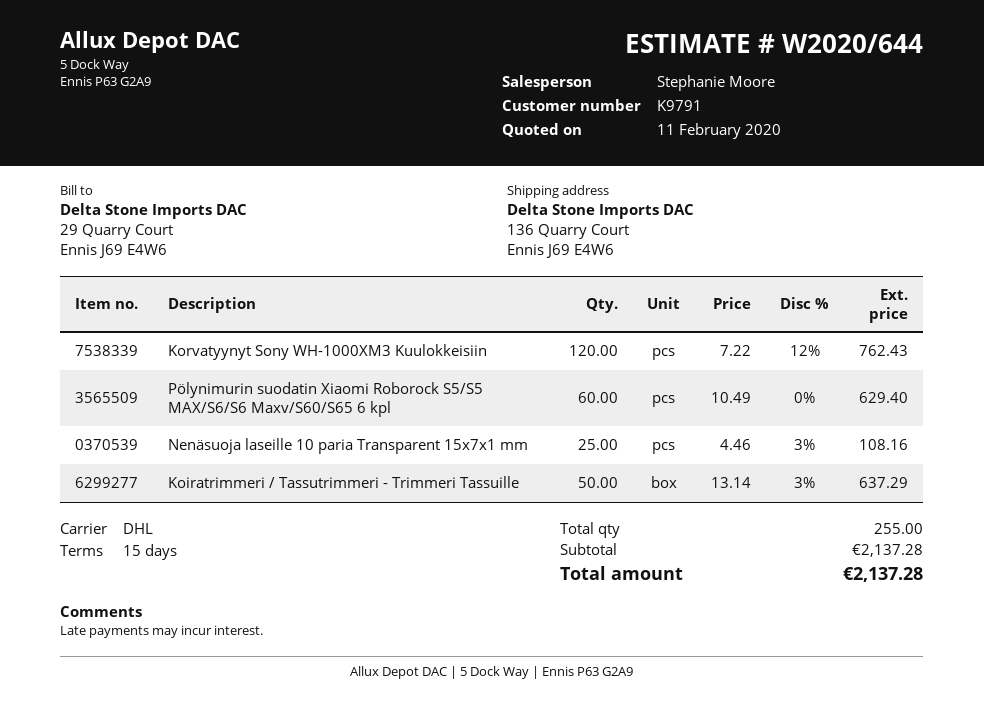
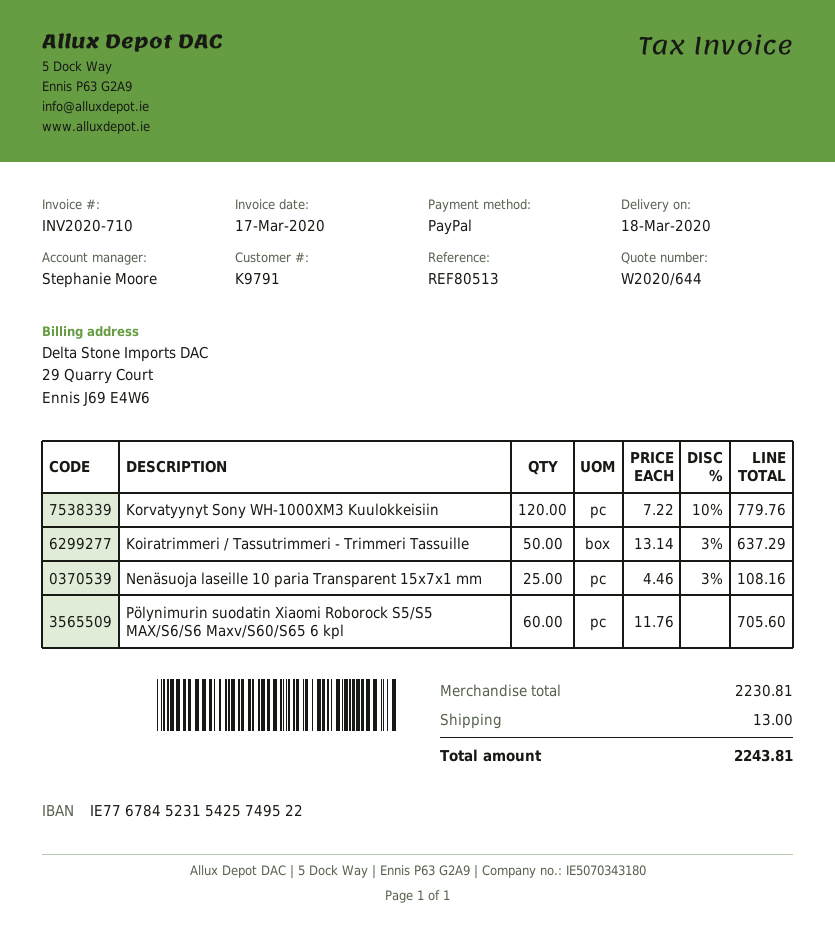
Korvatyynyt Sony WH-1000XM3 Kuulokkeisiin: 120 x 7.22 - 12% = 762.43 -> 120 x 7.22 - 10% = 779.76
Pölynimurin suodatin Xiaomi Roborock S5/S5 MAX/S6/S6 Maxv/S60/S65 6 kpl: 60 x 10.49 = 629.40 -> 60 x 11.76 = 705.60
subtotal: 2137.28 -> 2230.81
shipping: none -> 13.00
total: 2137.28 -> 2243.81

